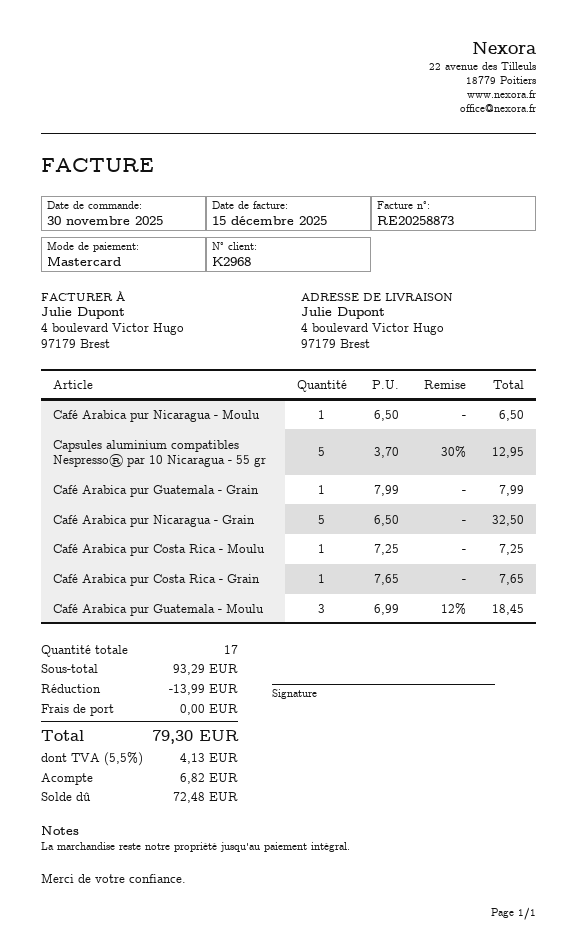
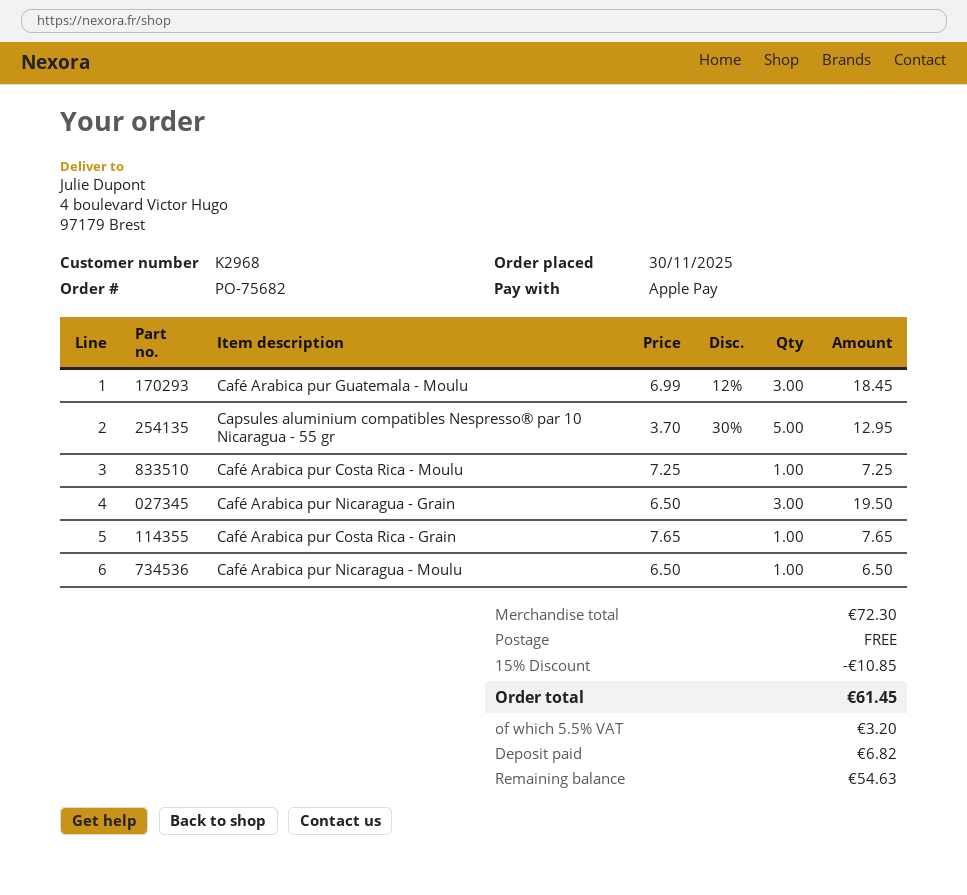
payment method: Mastercard -> Apple Pay
Café Arabica pur Guatemala - Grain: 1 x 7.99 = 7.99 -> none
Café Arabica pur Nicaragua - Grain: 5 x 6.50 = 32.50 -> 3 x 6.50 = 19.50
subtotal: 93.29 -> 72.30
discount: 13.99 -> 10.85
tax: 5.5% = 4.13 -> 5.5% = 3.20
total: 79.30 -> 61.45
balance: 72.48 -> 54.63

